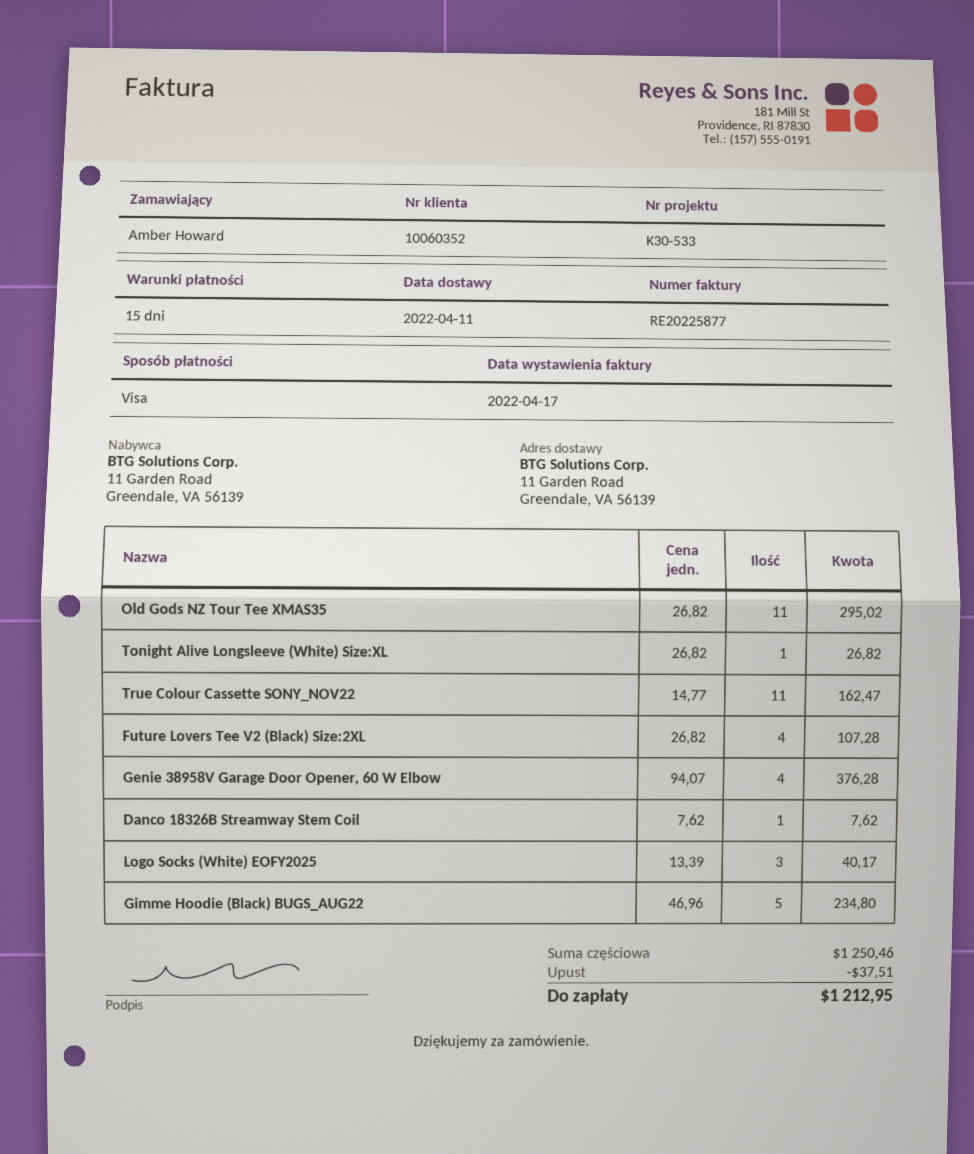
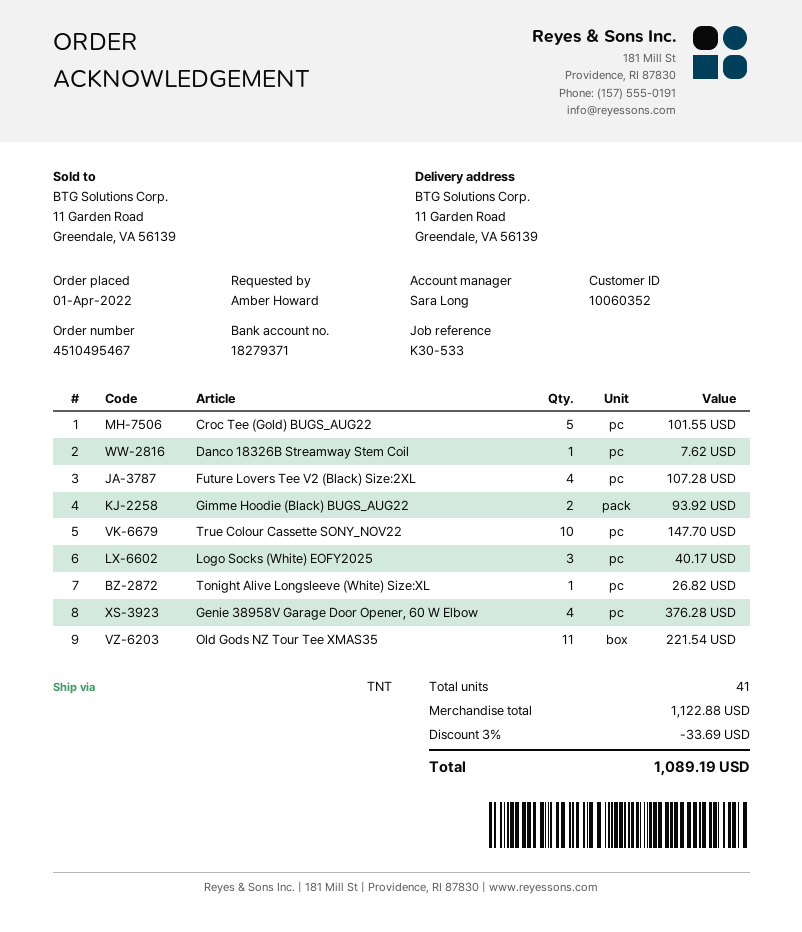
Old Gods NZ Tour Tee XMAS35: 11 for 295.02 -> 11 for 221.54
True Colour Cassette SONY_NOV22: 11 for 162.47 -> 10 for 147.70
Gimme Hoodie (Black) BUGS_AUG22: 5 for 234.80 -> 2 for 93.92
Croc Tee (Gold) BUGS_AUG22: none -> 5 for 101.55
subtotal: 1250.46 -> 1122.88
discount: 37.51 -> 33.69
total: 1212.95 -> 1089.19

